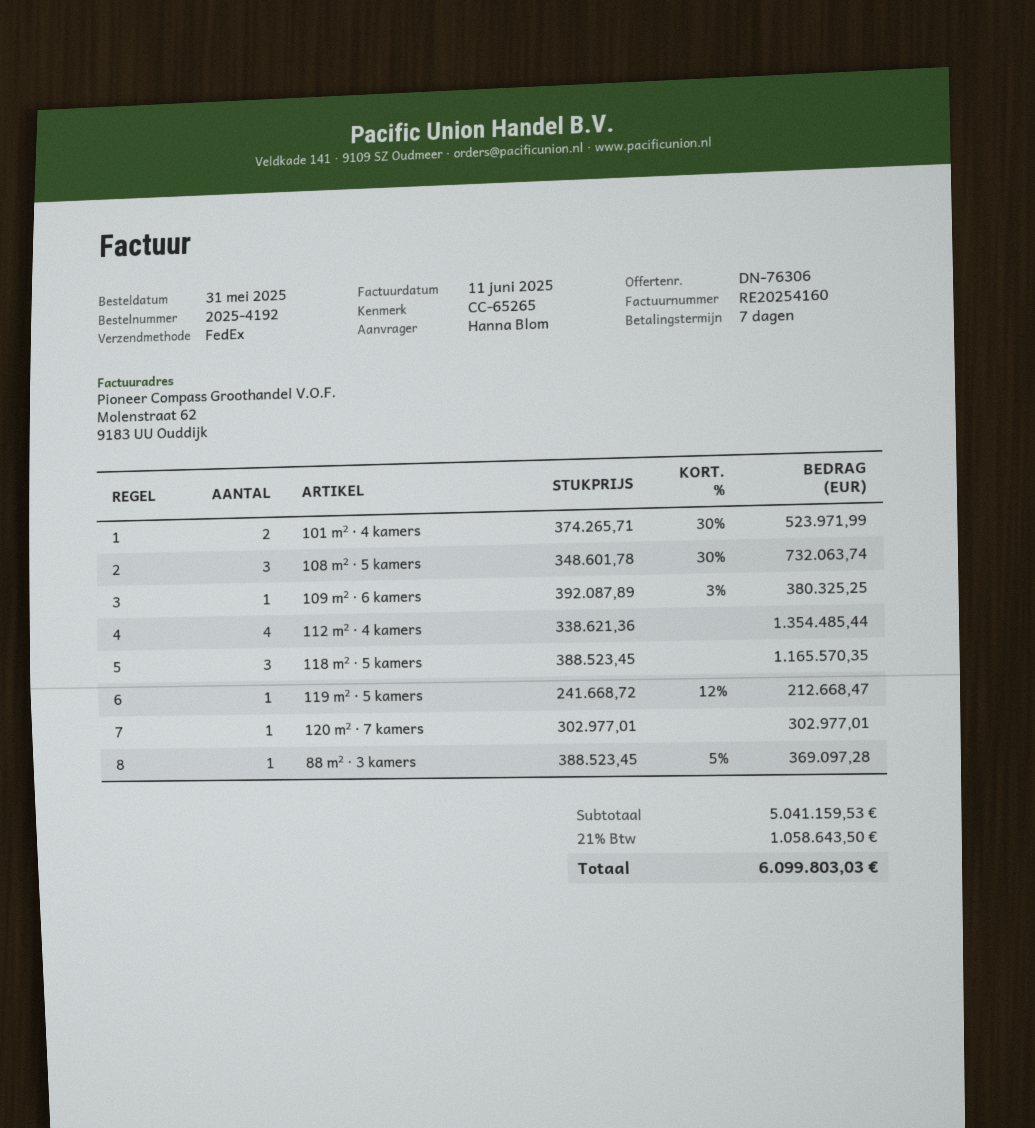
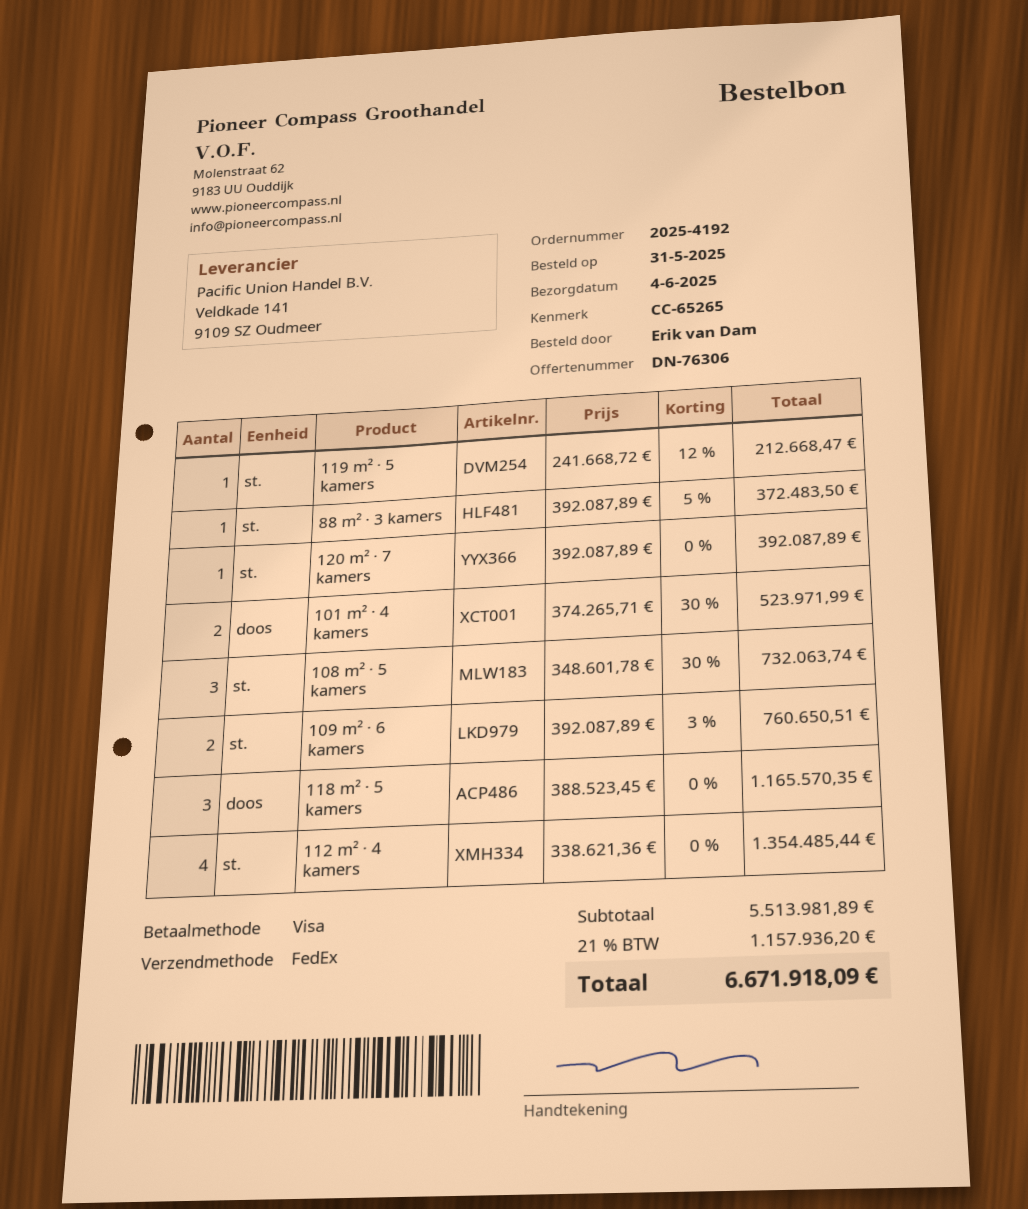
ordered by: Hanna Blom -> Erik van Dam
109 m² · 6 kamers: 1 x 392087.89 - 3% = 380325.25 -> 2 x 392087.89 - 3% = 760650.51
120 m² · 7 kamers: 1 x 302977.01 = 302977.01 -> 1 x 392087.89 = 392087.89
88 m² · 3 kamers: 1 x 388523.45 - 5% = 369097.28 -> 1 x 392087.89 - 5% = 372483.50
subtotal: 5041159.53 -> 5513981.89
tax: 21% = 1058643.50 -> 21% = 1157936.20
total: 6099803.03 -> 6671918.09

